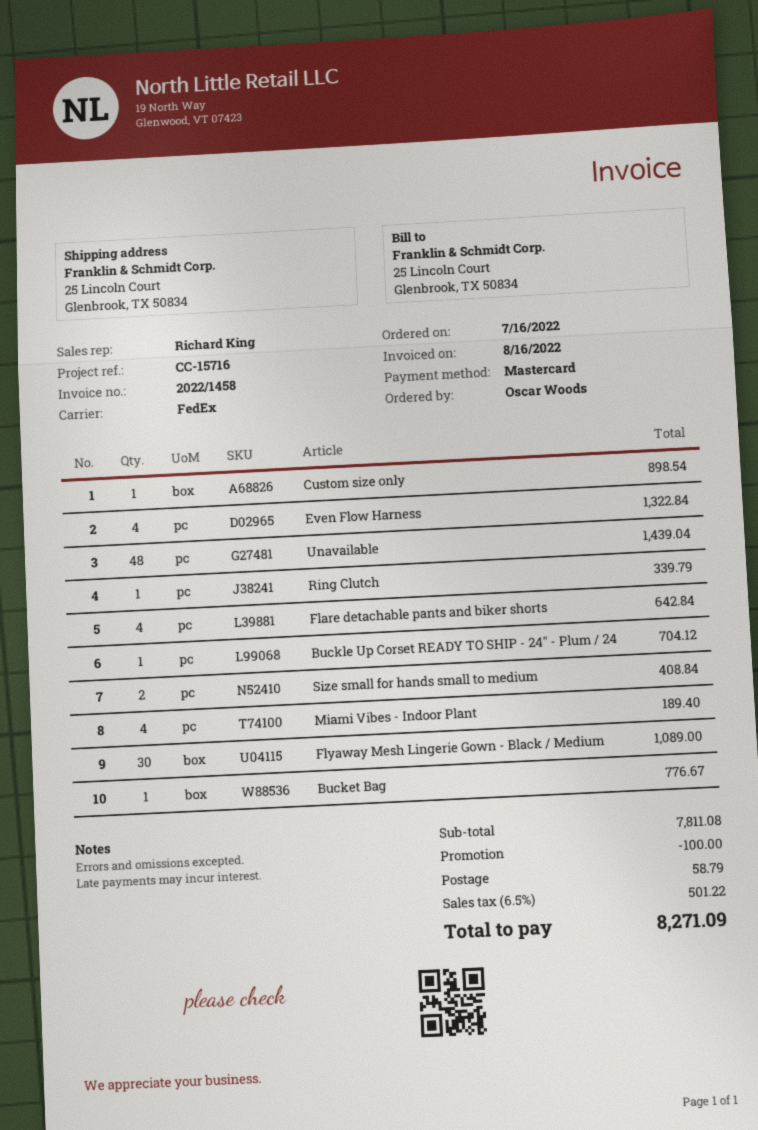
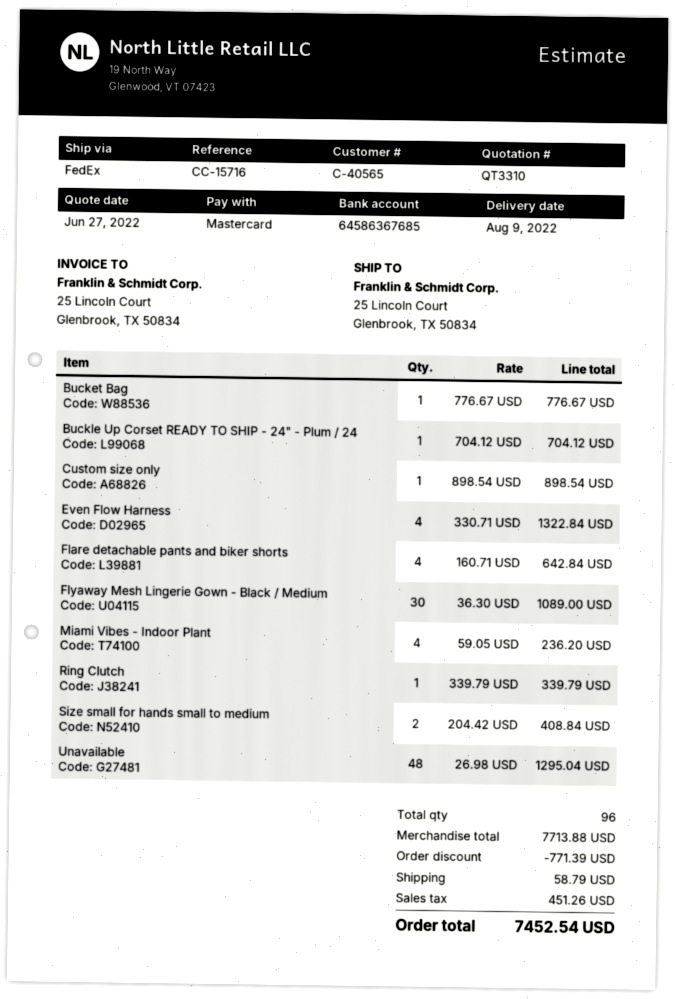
Unavailable: 48 for 1439.04 -> 48 for 1295.04
Miami Vibes - Indoor Plant: 4 for 189.40 -> 4 for 236.20
subtotal: 7811.08 -> 7713.88
discount: 100.00 -> 771.39
tax: 501.22 -> 451.26
total: 8271.09 -> 7452.54

